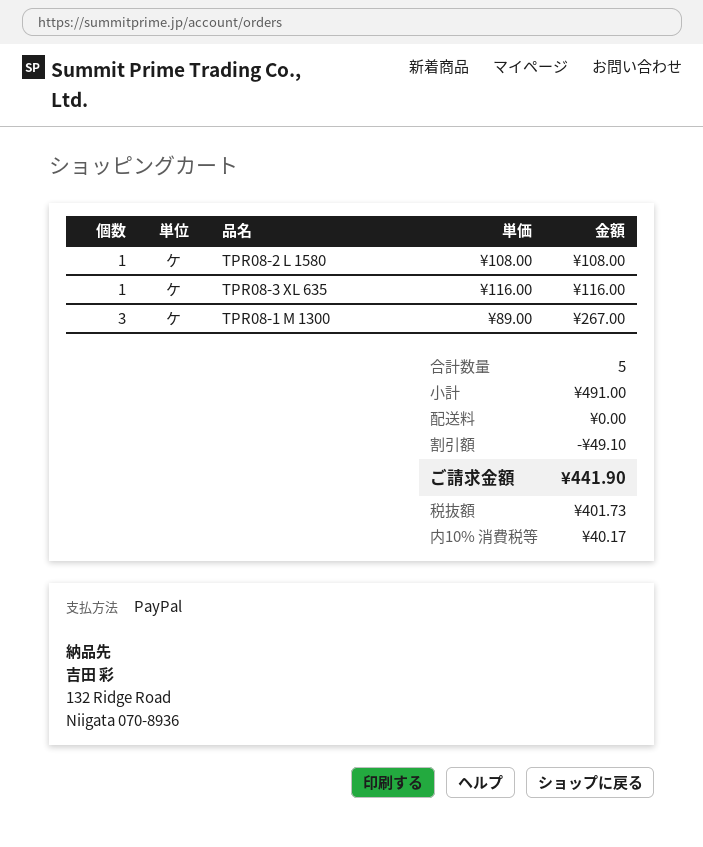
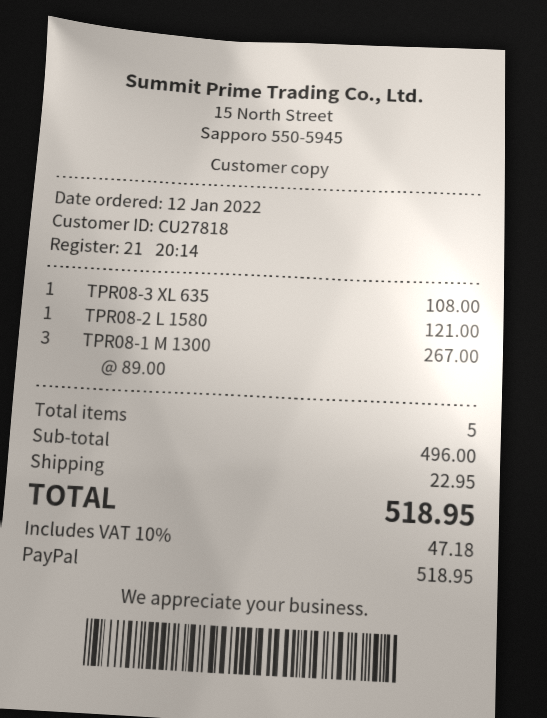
TPR08-2 L 1580: 1 x 108.00 = 108.00 -> 1 x 121.00 = 121.00
TPR08-3 XL 635: 1 x 116.00 = 116.00 -> 1 x 108.00 = 108.00
subtotal: 491.00 -> 496.00
discount: 49.10 -> none
shipping: 0.00 -> 22.95
tax: 10% = 40.17 -> 10% = 47.18
total: 441.90 -> 518.95

